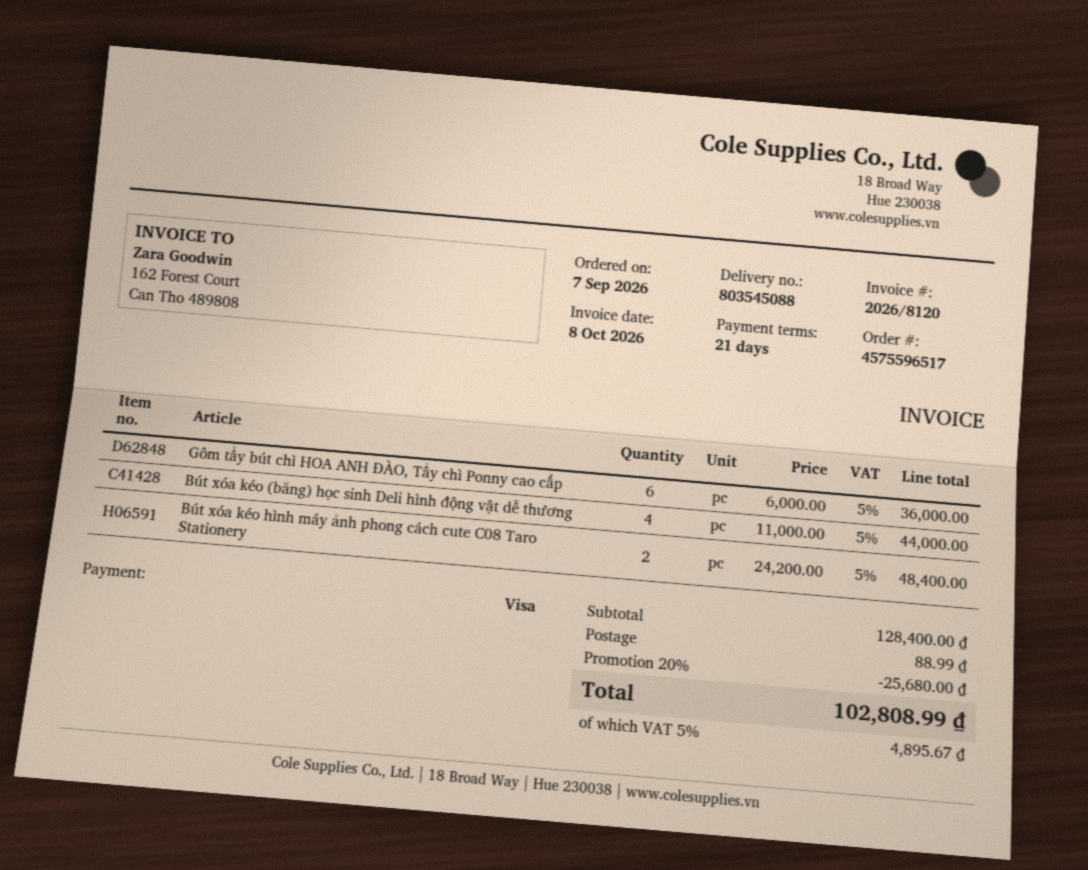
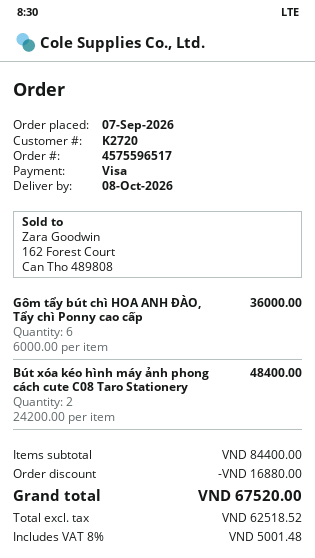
Bút xóa kéo (băng) học sinh Deli hình động vật dễ thương: 4 x 11000.00 = 44000.00 -> none
subtotal: 128400.00 -> 84400.00
discount: 25680.00 -> 16880.00
shipping: 88.99 -> none
tax: 5% = 4895.67 -> 8% = 5001.48
total: 102808.99 -> 67520.00

